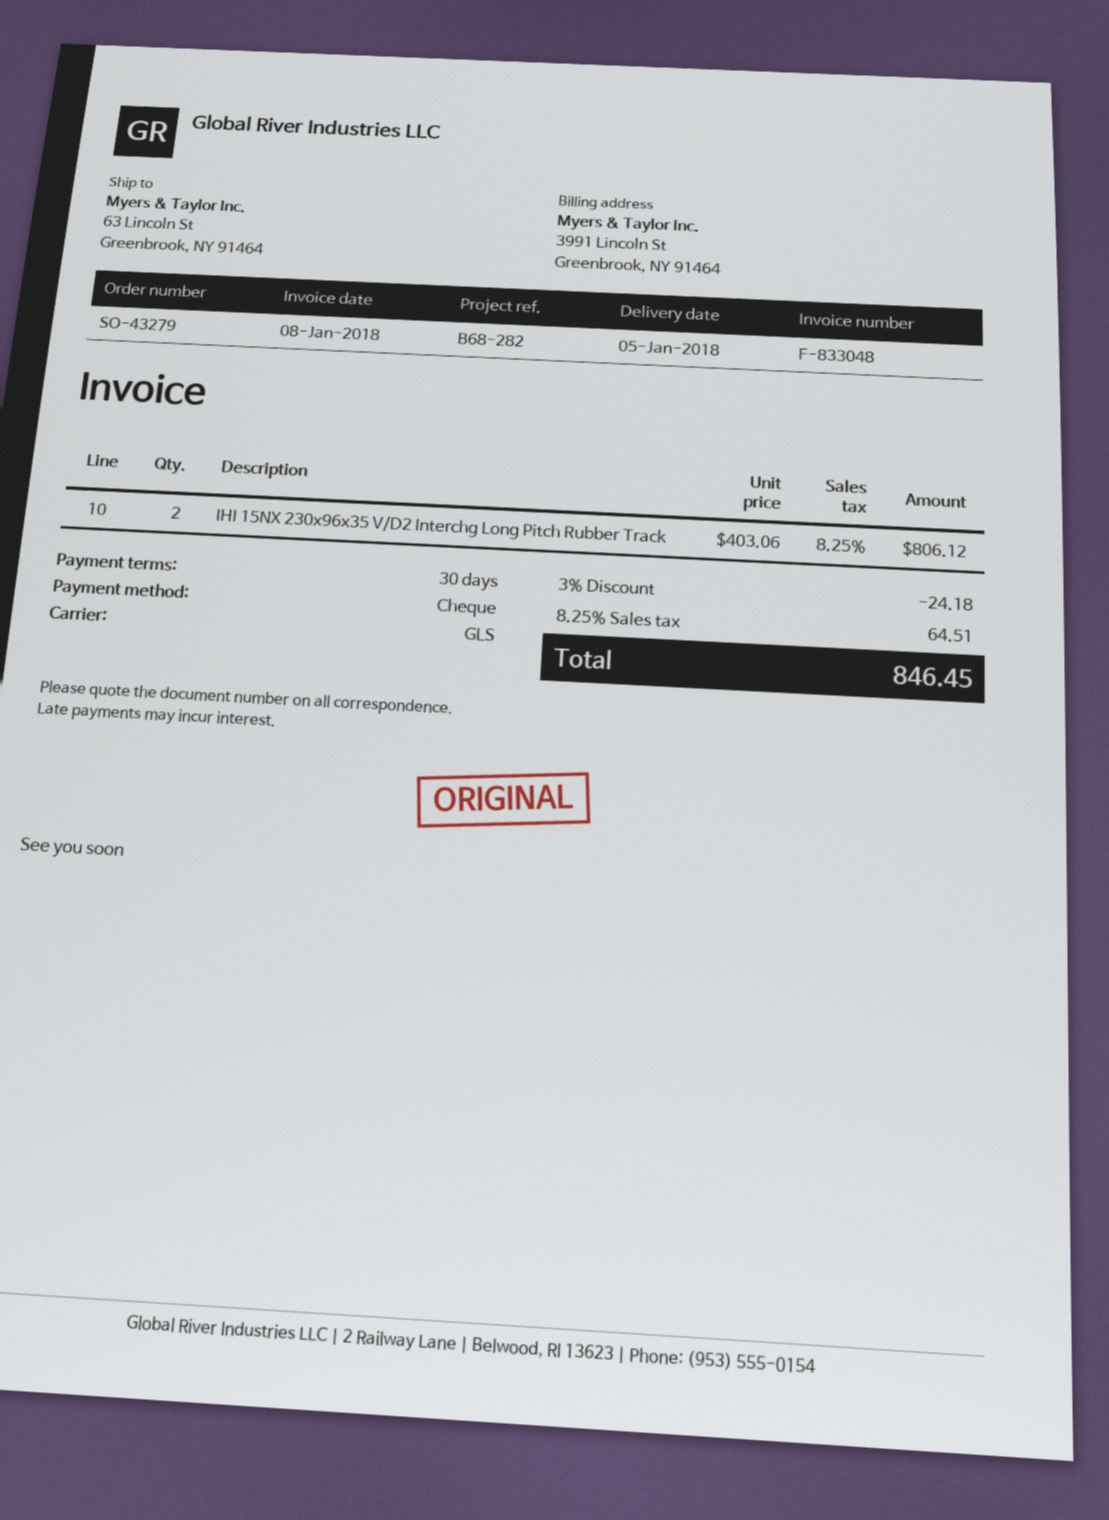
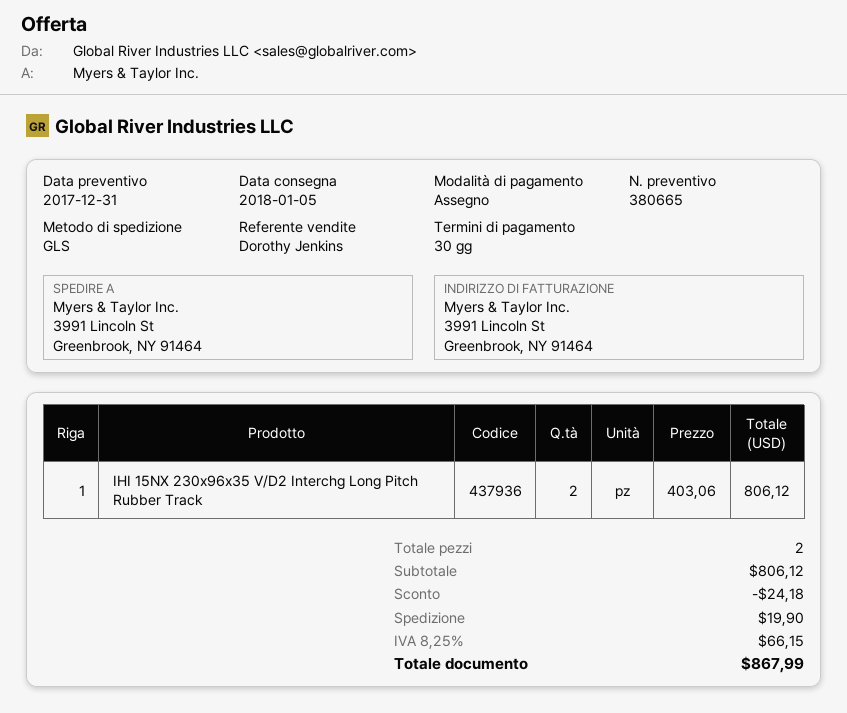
ship to: 63 Lincoln St, Greenbrook, NY 91464 -> 3991 Lincoln St, Greenbrook, NY 91464
shipping: none -> 19.90
tax: 8.25% = 64.51 -> 8.25% = 66.15
total: 846.45 -> 867.99

